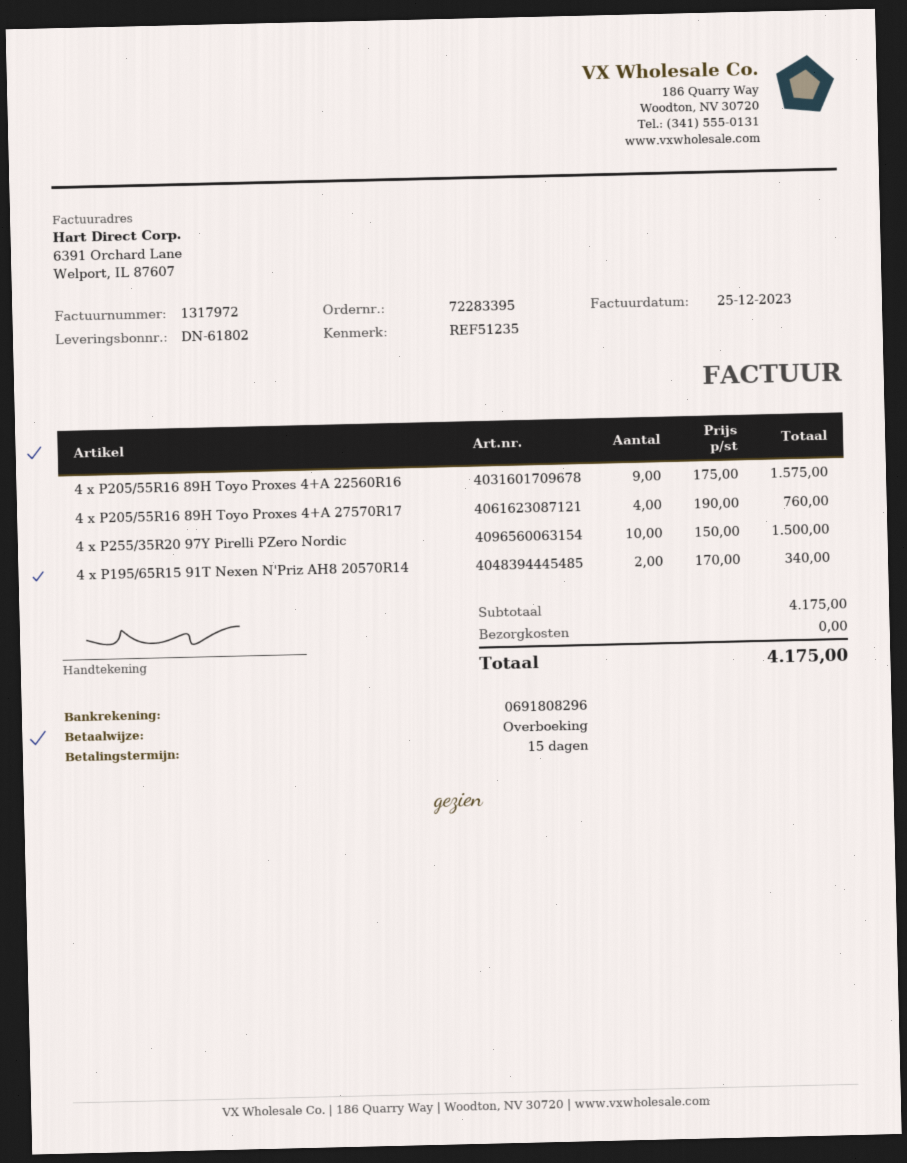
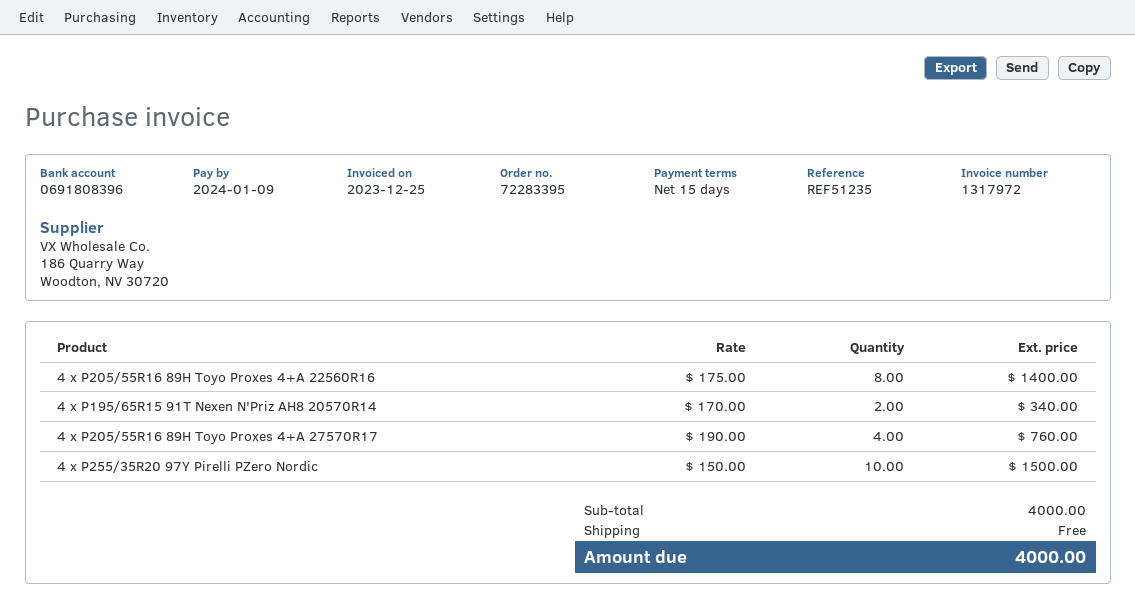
bank account: 0691808296 -> 0691808396
4 x P205/55R16 89H Toyo Proxes 4+A 22560R16: 9 x 175.00 = 1575.00 -> 8 x 175.00 = 1400.00
subtotal: 4175.00 -> 4000.00
total: 4175.00 -> 4000.00

